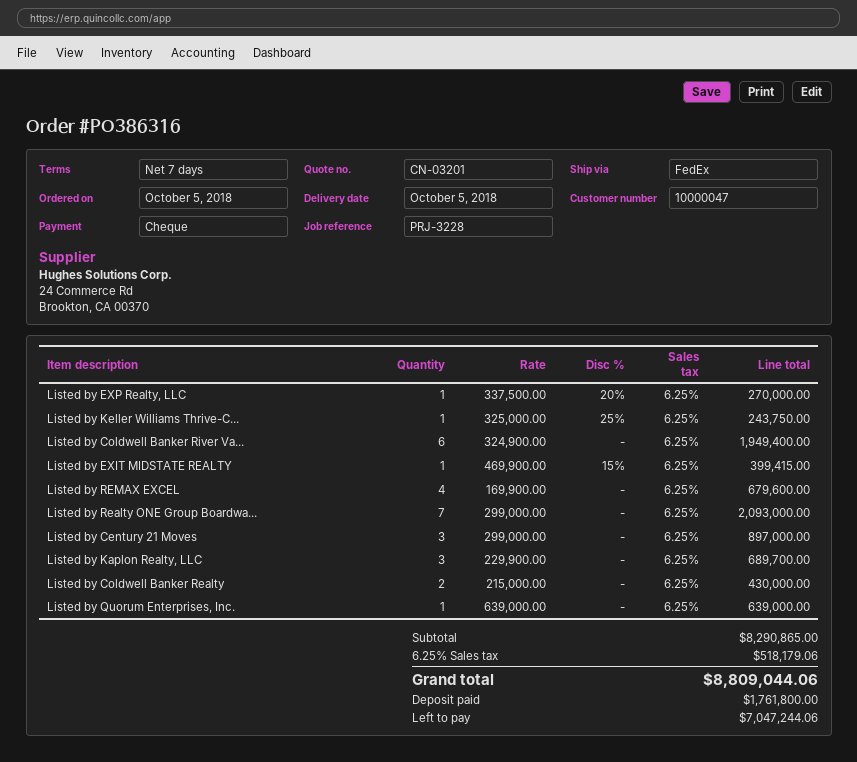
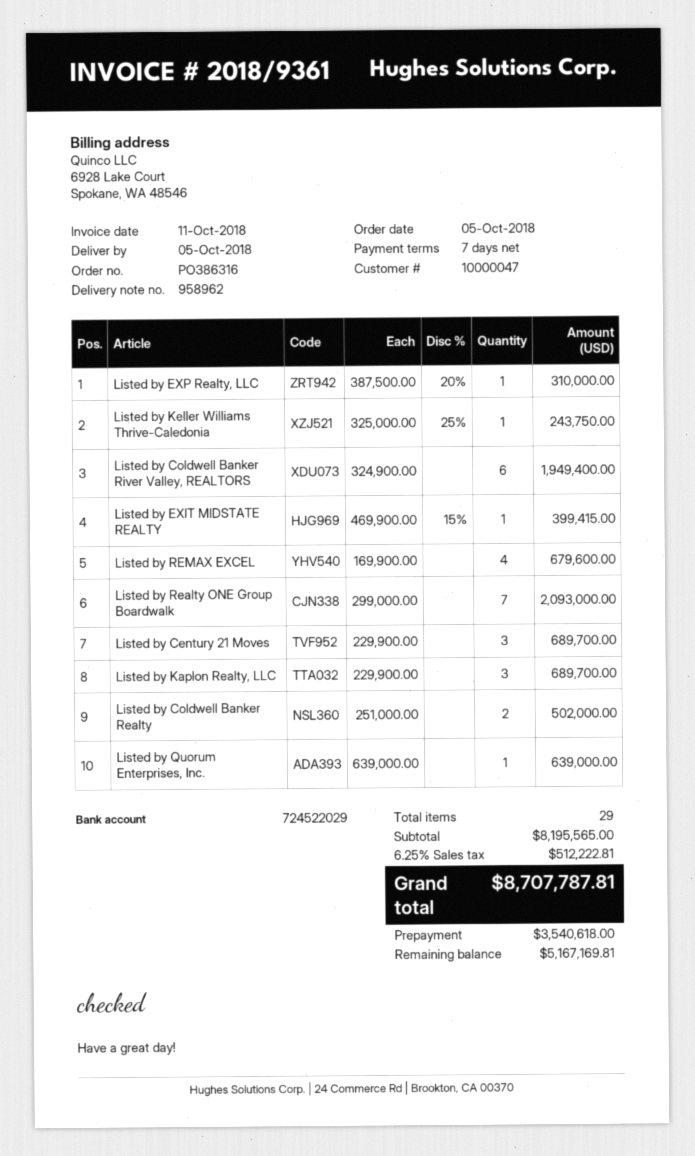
Listed by EXP Realty, LLC: 1 x 337500.00 - 20% = 270000.00 -> 1 x 387500.00 - 20% = 310000.00
Listed by Century 21 Moves: 3 x 299000.00 = 897000.00 -> 3 x 229900.00 = 689700.00
Listed by Coldwell Banker Realty: 2 x 215000.00 = 430000.00 -> 2 x 251000.00 = 502000.00
subtotal: 8290865.00 -> 8195565.00
tax: 6.25% = 518179.06 -> 6.25% = 512222.81
total: 8809044.06 -> 8707787.81
deposit: 1761800.00 -> 3540618.00
balance: 7047244.06 -> 5167169.81

